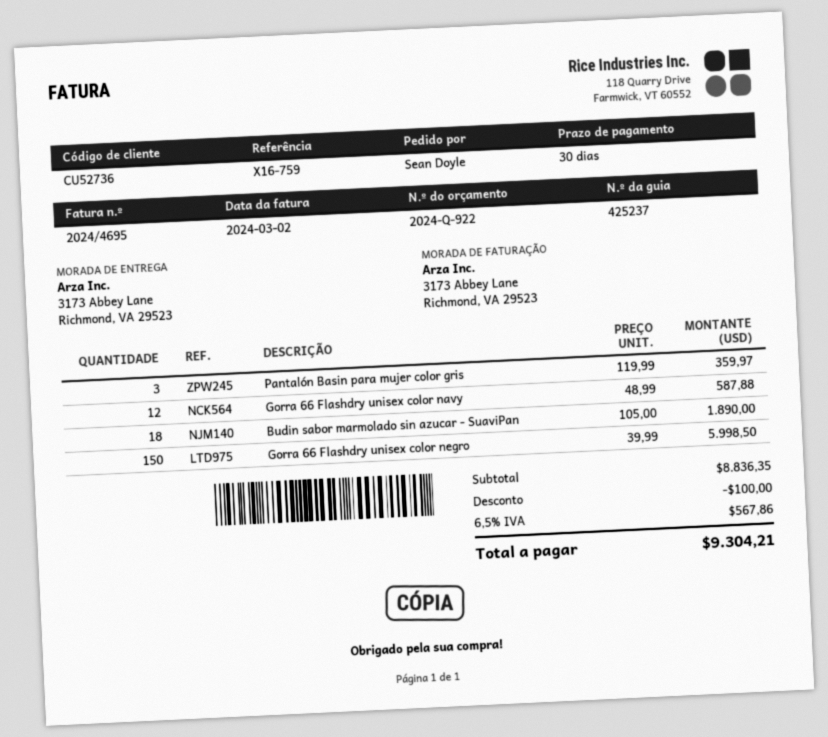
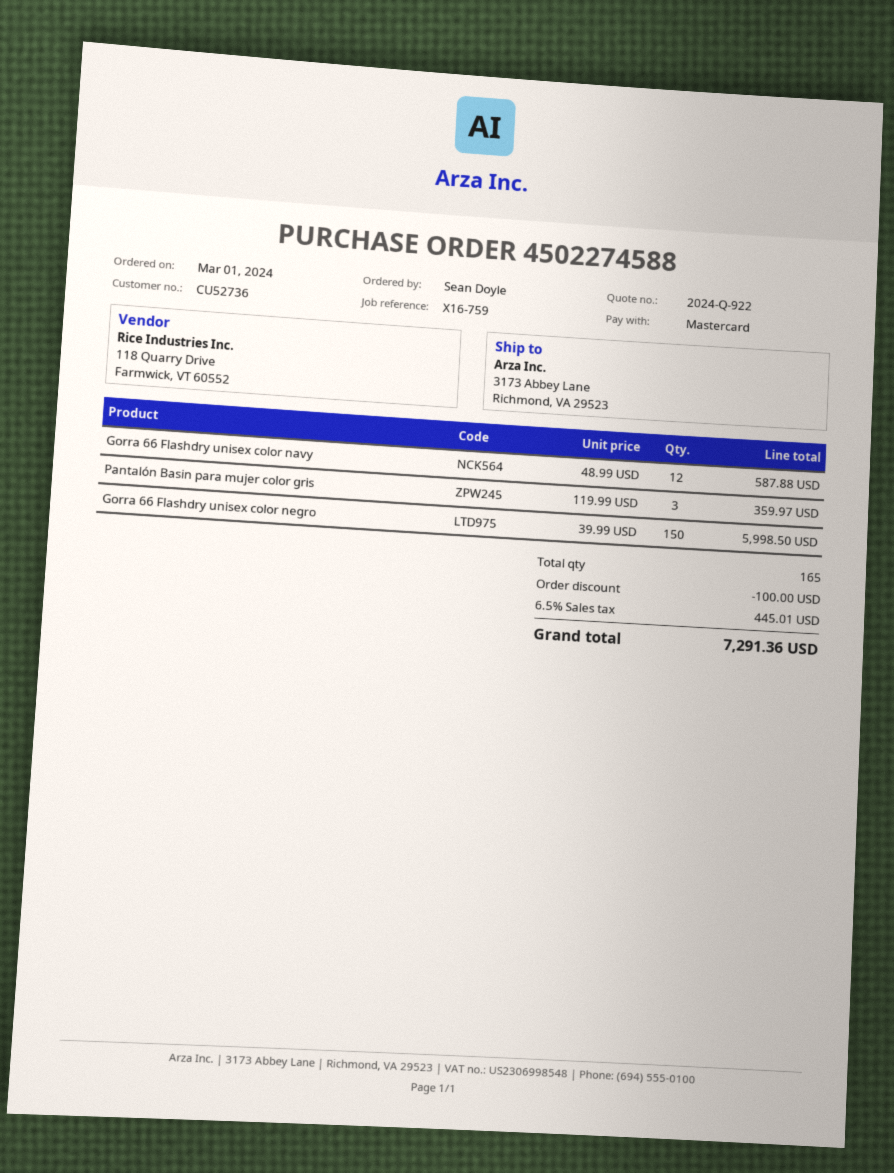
Budin sabor marmolado sin azucar - SuaviPan: 18 x 105.00 = 1890.00 -> none
tax: 6.5% = 567.86 -> 6.5% = 445.01
total: 9304.21 -> 7291.36

